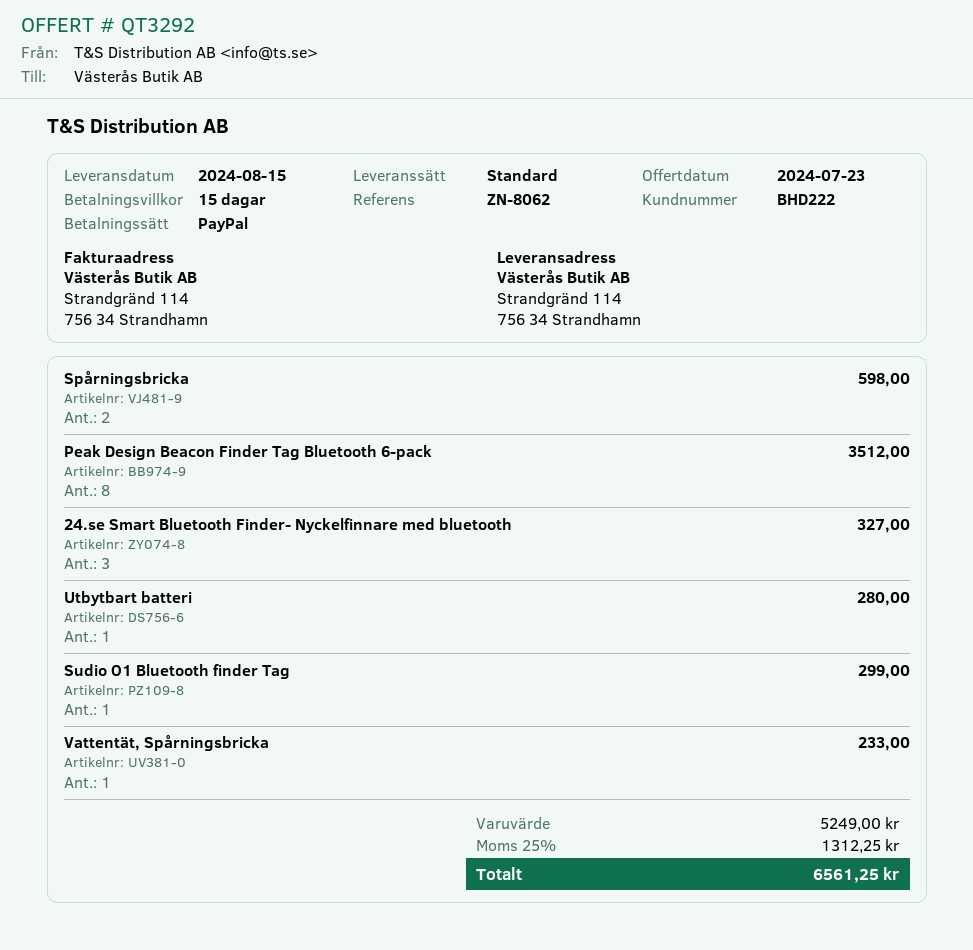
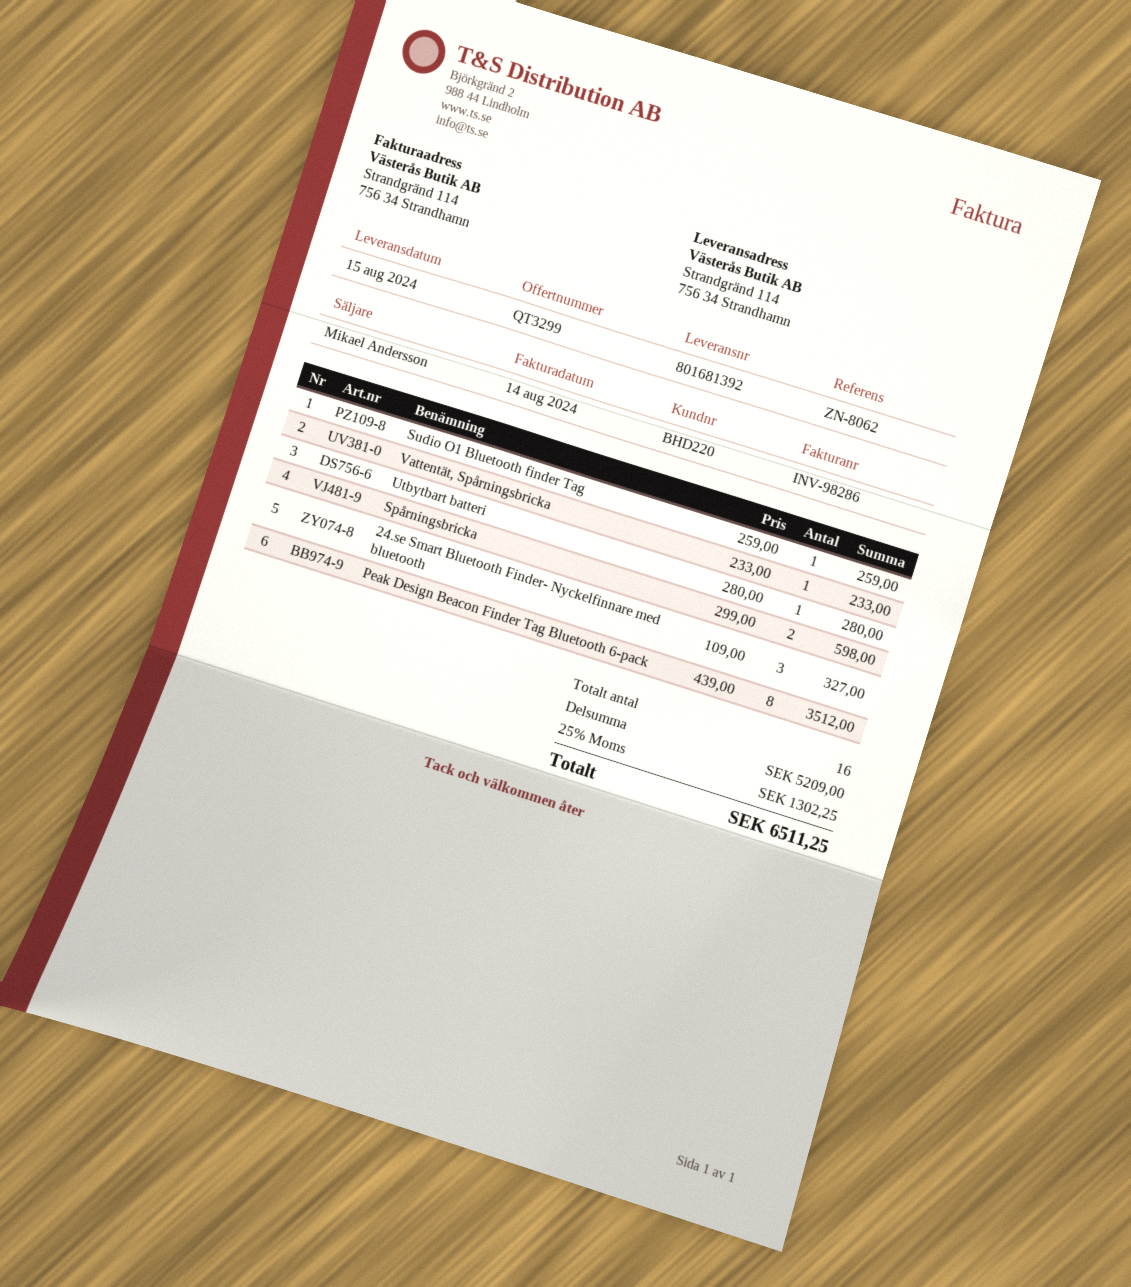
quote number: QT3292 -> QT3299
customer number: BHD222 -> BHD220
Sudio O1 Bluetooth finder Tag: 1 for 299.00 -> 1 for 259.00
subtotal: 5249.00 -> 5209.00
tax: 25% = 1312.25 -> 25% = 1302.25
total: 6561.25 -> 6511.25

